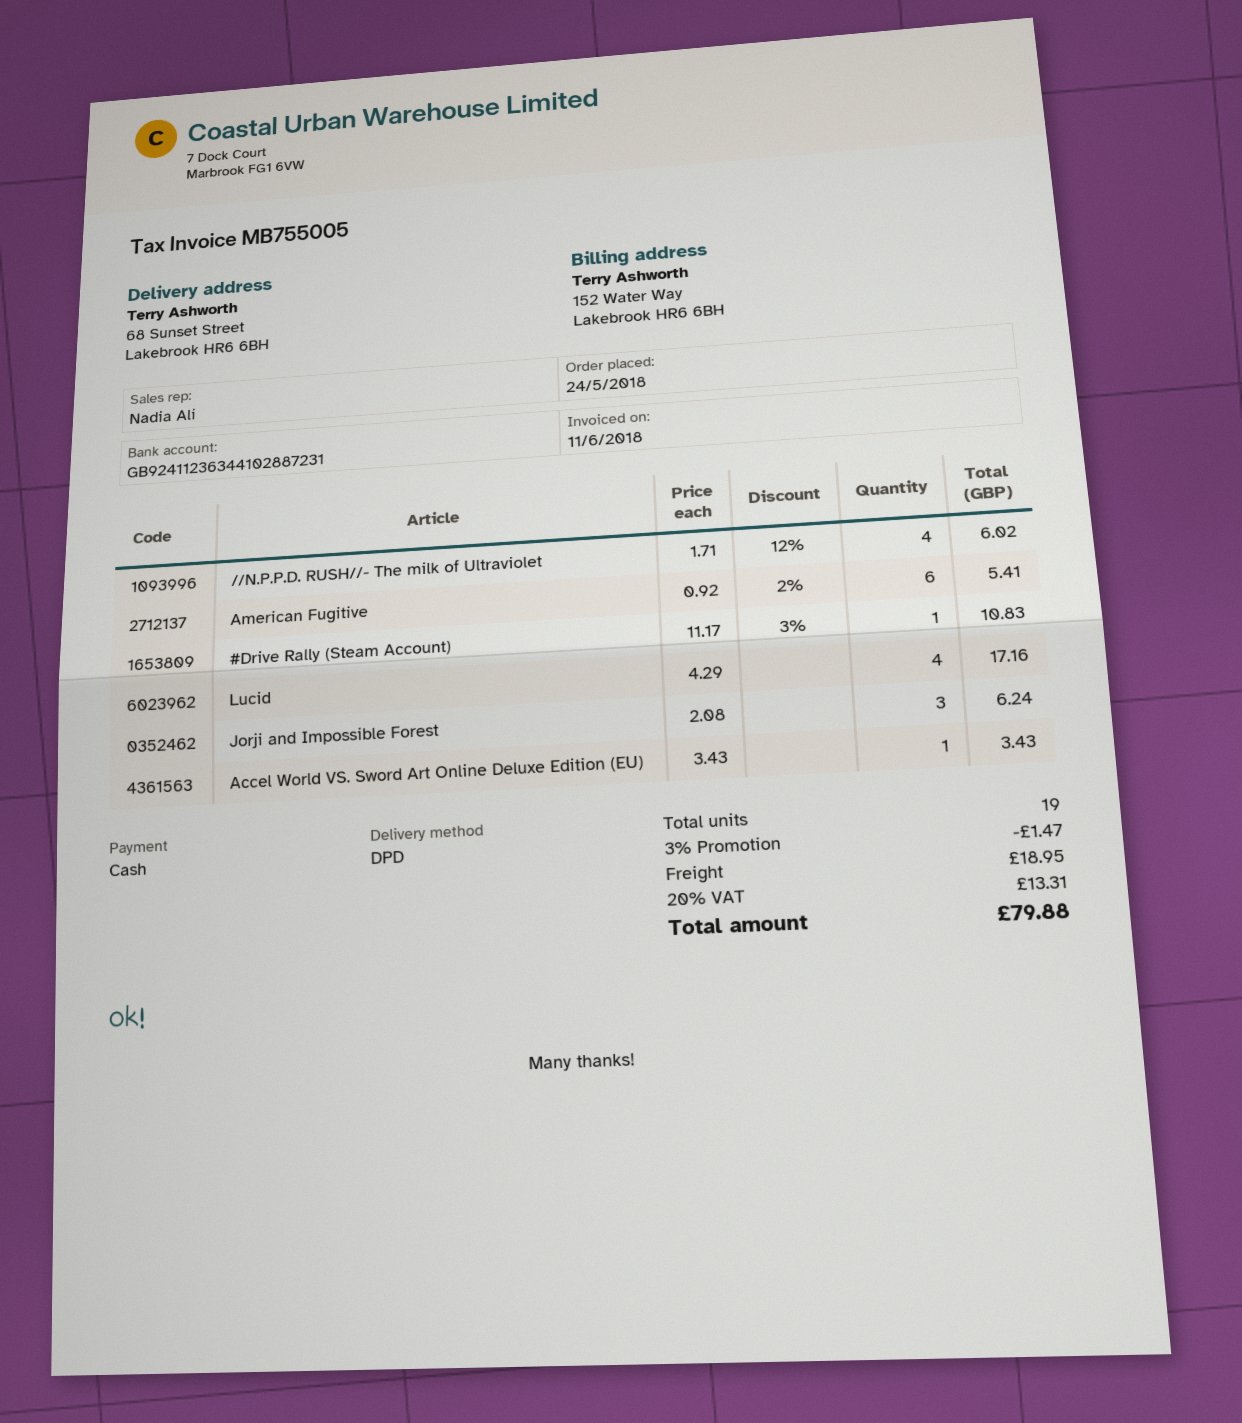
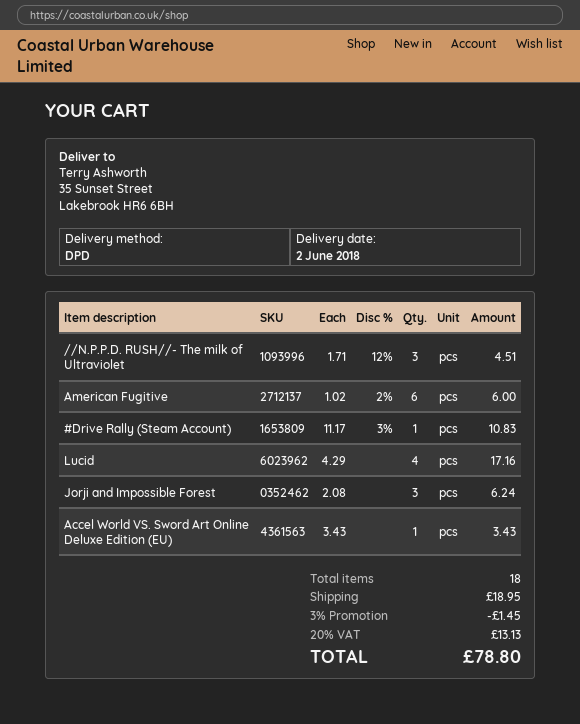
ship to: 68 Sunset Street, Lakebrook HR6 6BH -> 35 Sunset Street, Lakebrook HR6 6BH
//N.P.P.D. RUSH//- The milk of Ultraviolet: 4 x 1.71 - 12% = 6.02 -> 3 x 1.71 - 12% = 4.51
American Fugitive: 6 x 0.92 - 2% = 5.41 -> 6 x 1.02 - 2% = 6.00
total quantity: 19 -> 18
discount: 3% = 1.47 -> 3% = 1.45
tax: 20% = 13.31 -> 20% = 13.13
total: 79.88 -> 78.80

